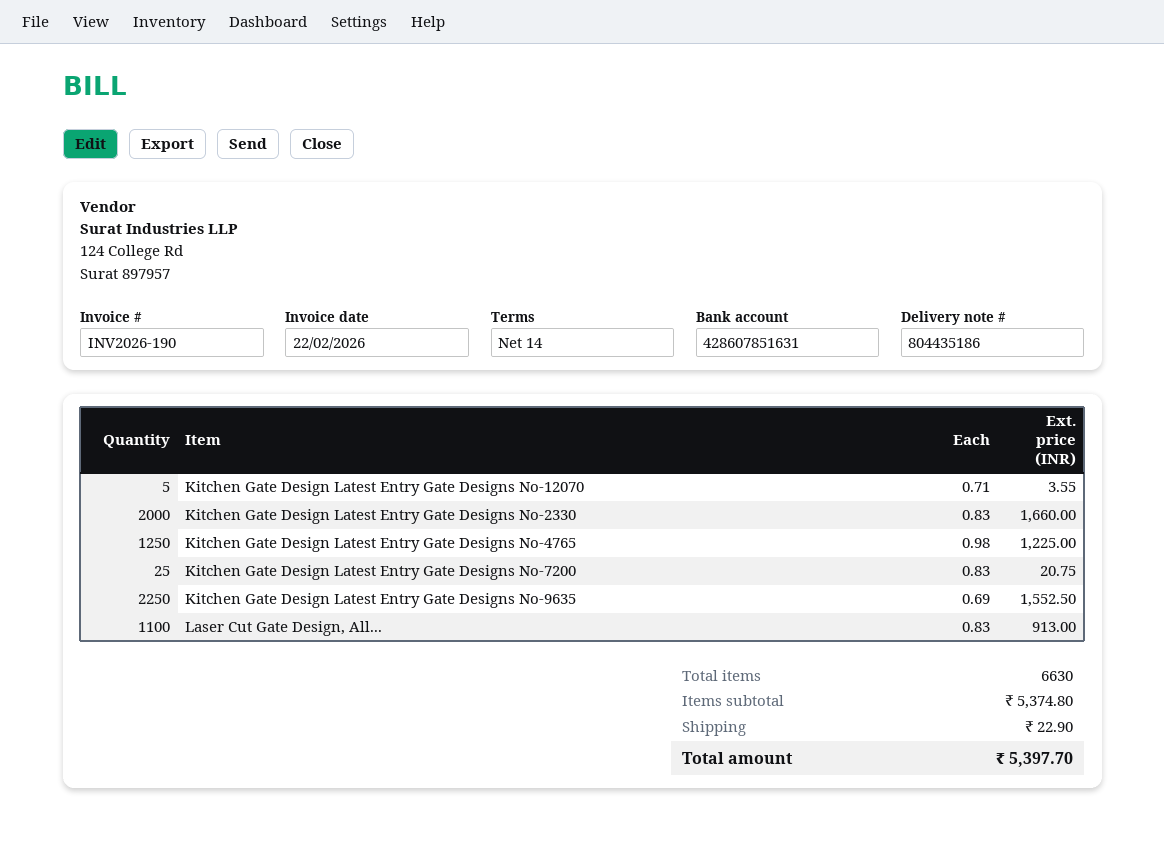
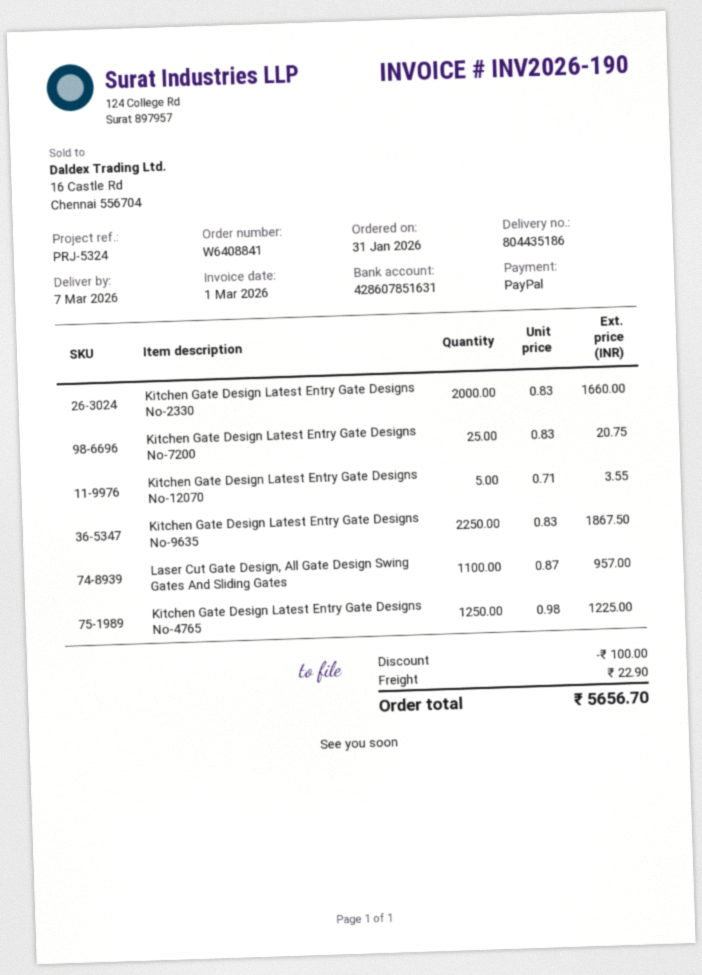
invoice date: 2026-02-22 -> 2026-03-01
Kitchen Gate Design Latest Entry Gate Designs No-9635: 2250 x 0.69 = 1552.50 -> 2250 x 0.83 = 1867.50
Laser Cut Gate Design, All...: 1100 x 0.83 = 913.00 -> 1100 x 0.87 = 957.00
discount: none -> 100.00
total: 5397.70 -> 5656.70

